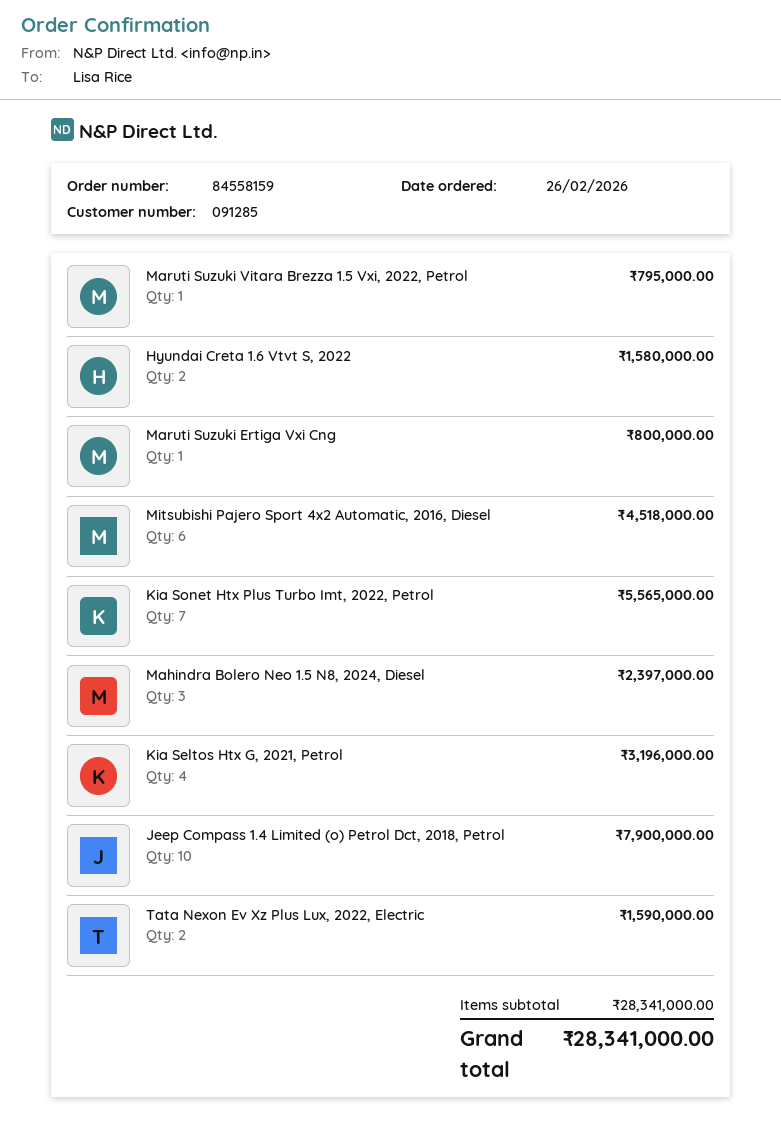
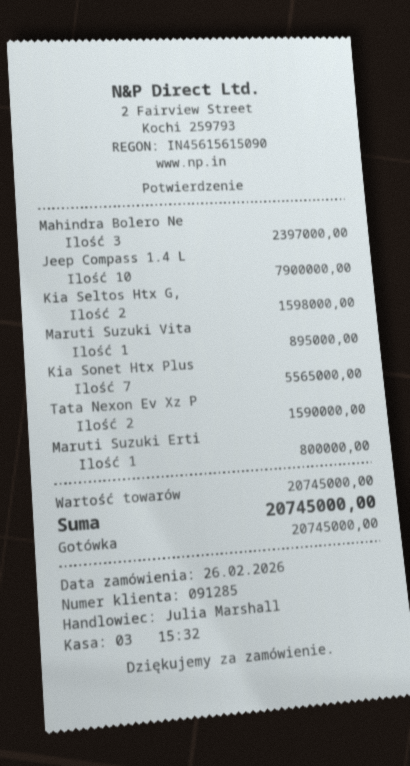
Maruti Suzuki Vitara Brezza 1.5 Vxi, 2022, Petrol: 1 for 795000.00 -> 1 for 895000.00
Hyundai Creta 1.6 Vtvt S, 2022: 2 for 1580000.00 -> none
Mitsubishi Pajero Sport 4x2 Automatic, 2016, Diesel: 6 for 4518000.00 -> none
Kia Seltos Htx G, 2021, Petrol: 4 for 3196000.00 -> 2 for 1598000.00
subtotal: 28341000.00 -> 20745000.00
total: 28341000.00 -> 20745000.00

